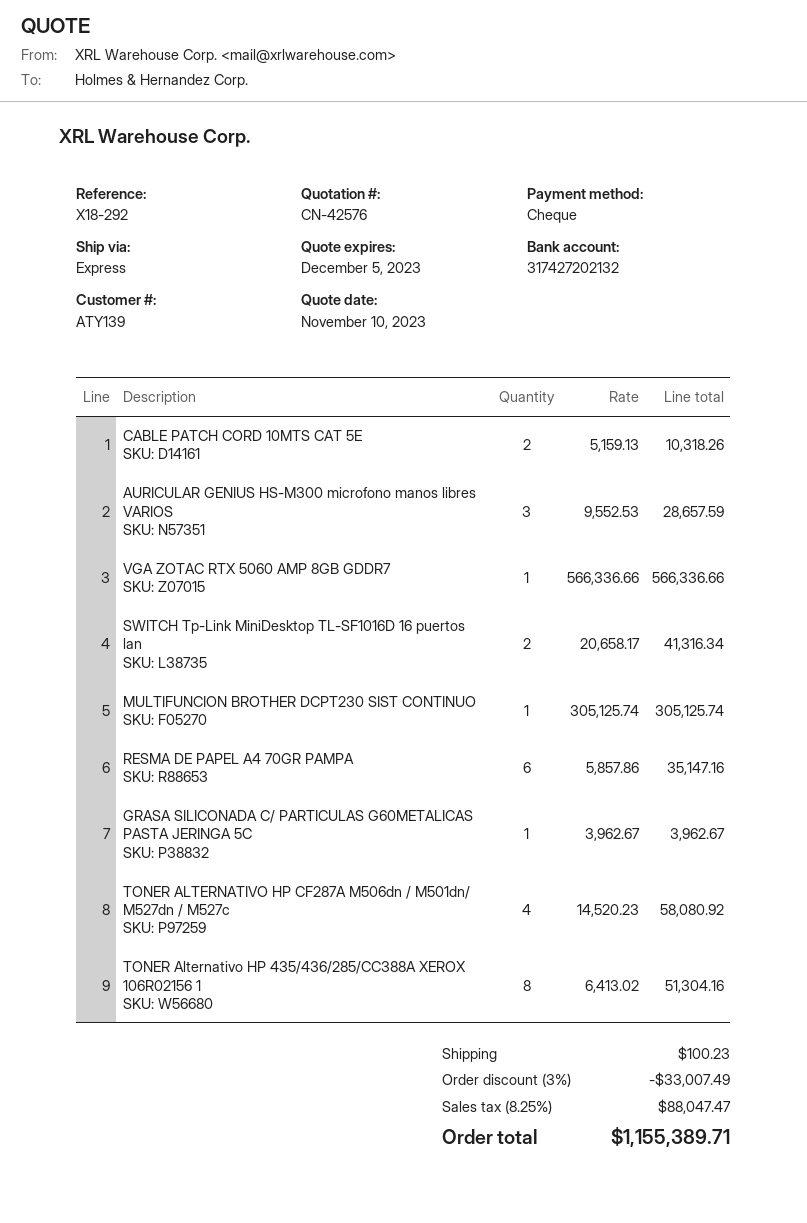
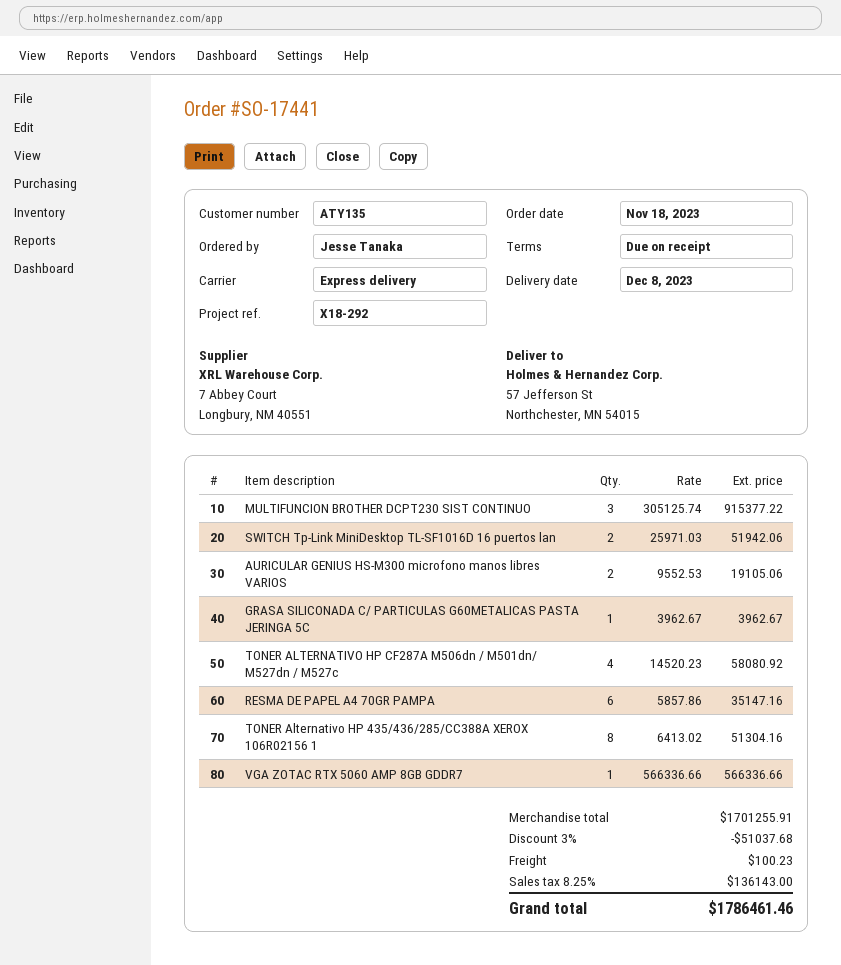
customer number: ATY139 -> ATY135
CABLE PATCH CORD 10MTS CAT 5E: 2 x 5159.13 = 10318.26 -> none
AURICULAR GENIUS HS-M300 microfono manos libres VARIOS: 3 x 9552.53 = 28657.59 -> 2 x 9552.53 = 19105.06
SWITCH Tp-Link MiniDesktop TL-SF1016D 16 puertos lan: 2 x 20658.17 = 41316.34 -> 2 x 25971.03 = 51942.06
MULTIFUNCION BROTHER DCPT230 SIST CONTINUO: 1 x 305125.74 = 305125.74 -> 3 x 305125.74 = 915377.22
discount: 3% = 33007.49 -> 3% = 51037.68
tax: 8.25% = 88047.47 -> 8.25% = 136143.00
total: 1155389.71 -> 1786461.46

